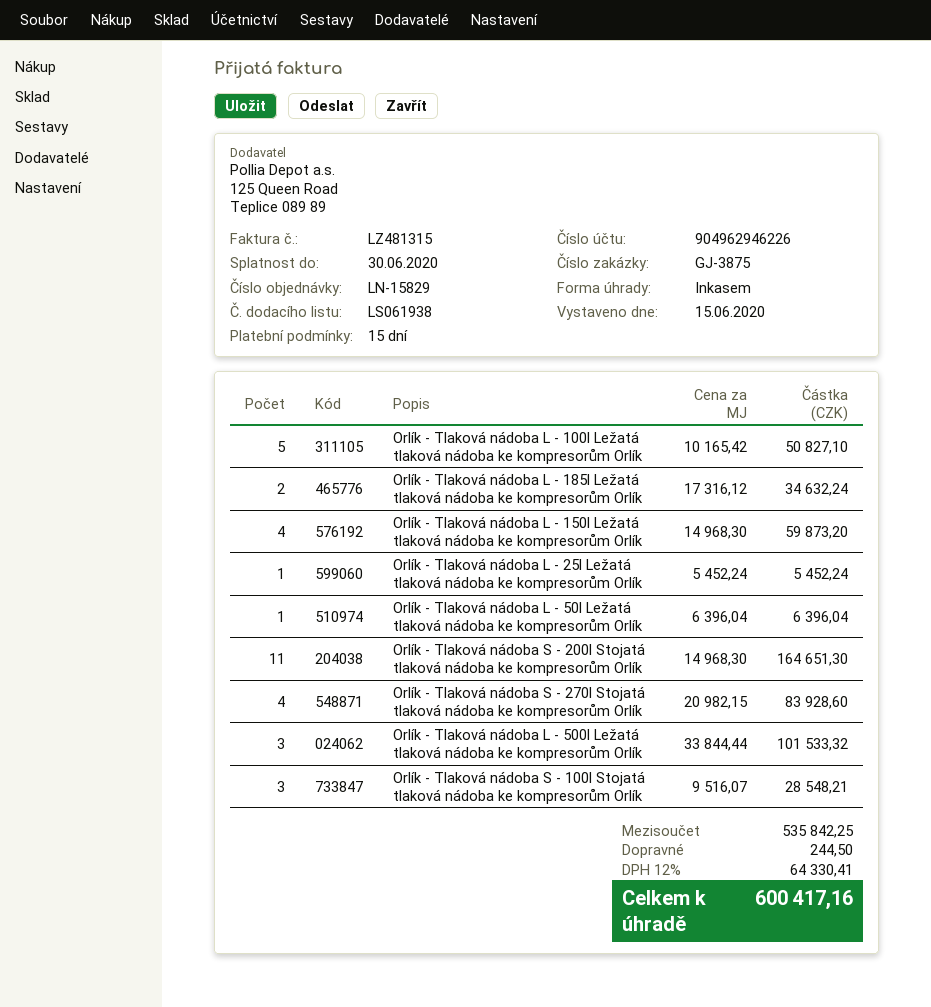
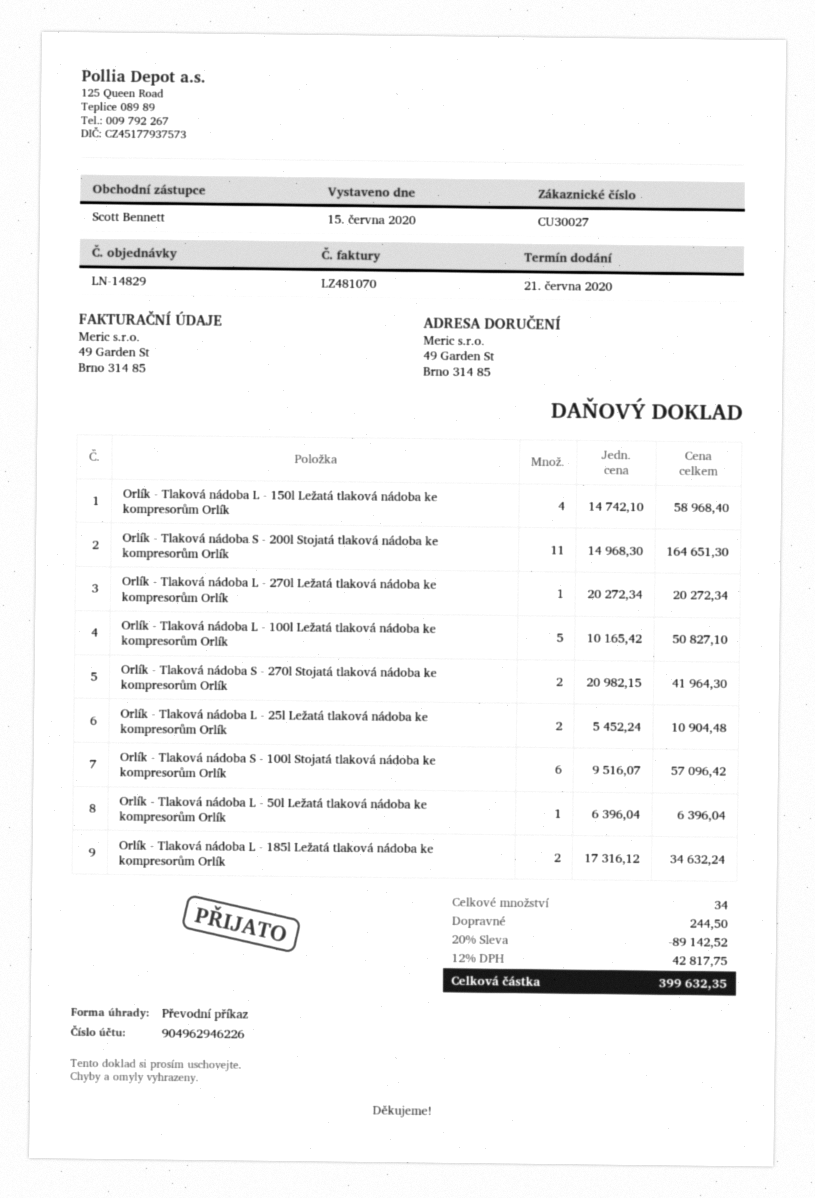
order number: LN-15829 -> LN-14829
invoice number: LZ481315 -> LZ481070
payment method: direct debit -> bank transfer
Orlík - Tlaková nádoba L - 150l Ležatá tlaková nádoba ke kompresorům Orlík: 4 x 14968.30 = 59873.20 -> 4 x 14742.10 = 58968.40
Orlík - Tlaková nádoba L - 25l Ležatá tlaková nádoba ke kompresorům Orlík: 1 x 5452.24 = 5452.24 -> 2 x 5452.24 = 10904.48
Orlík - Tlaková nádoba S - 270l Stojatá tlaková nádoba ke kompresorům Orlík: 4 x 20982.15 = 83928.60 -> 2 x 20982.15 = 41964.30
Orlík - Tlaková nádoba L - 500l Ležatá tlaková nádoba ke kompresorům Orlík: 3 x 33844.44 = 101533.32 -> none
Orlík - Tlaková nádoba S - 100l Stojatá tlaková nádoba ke kompresorům Orlík: 3 x 9516.07 = 28548.21 -> 6 x 9516.07 = 57096.42
Orlík - Tlaková nádoba L - 270l Ležatá tlaková nádoba ke kompresorům Orlík: none -> 1 x 20272.34 = 20272.34
discount: none -> 20% = 89142.52
tax: 12% = 64330.41 -> 12% = 42817.75
total: 600417.16 -> 399632.35

